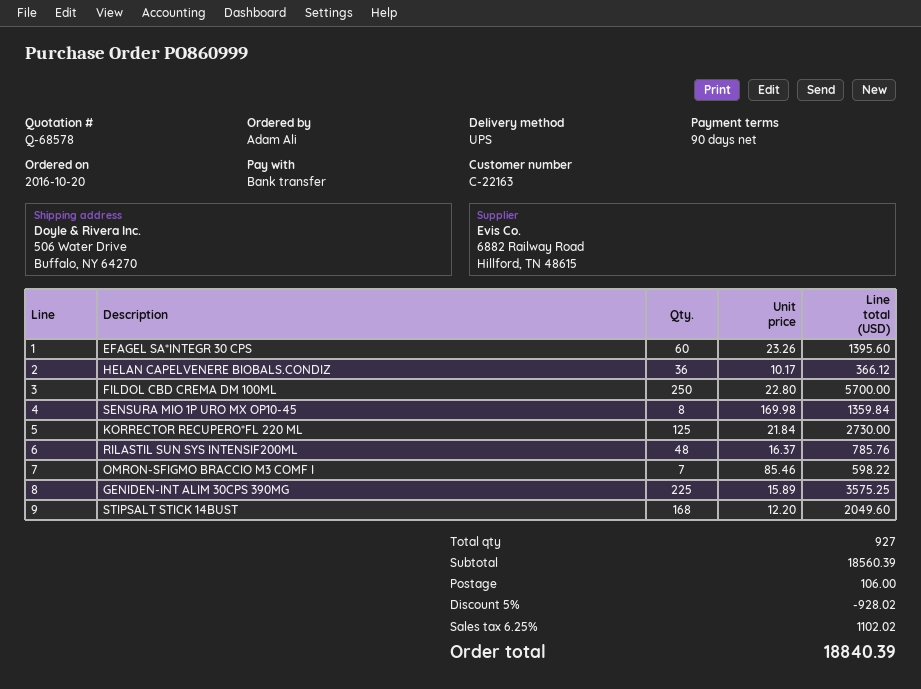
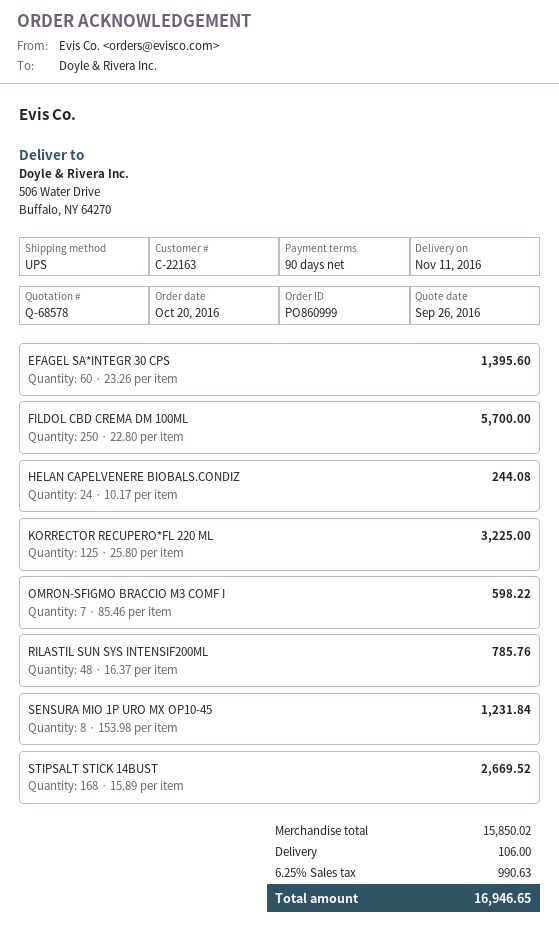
HELAN CAPELVENERE BIOBALS.CONDIZ: 36 x 10.17 = 366.12 -> 24 x 10.17 = 244.08
SENSURA MIO 1P URO MX OP10-45: 8 x 169.98 = 1359.84 -> 8 x 153.98 = 1231.84
KORRECTOR RECUPERO*FL 220 ML: 125 x 21.84 = 2730.00 -> 125 x 25.80 = 3225.00
GENIDEN-INT ALIM 30CPS 390MG: 225 x 15.89 = 3575.25 -> none
STIPSALT STICK 14BUST: 168 x 12.20 = 2049.60 -> 168 x 15.89 = 2669.52
subtotal: 18560.39 -> 15850.02
discount: 5% = 928.02 -> none
tax: 6.25% = 1102.02 -> 6.25% = 990.63
total: 18840.39 -> 16946.65

